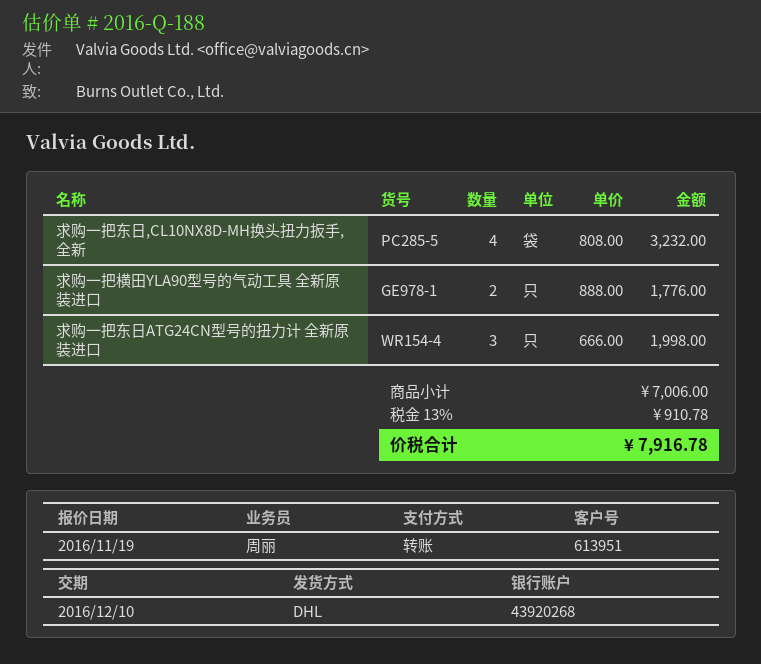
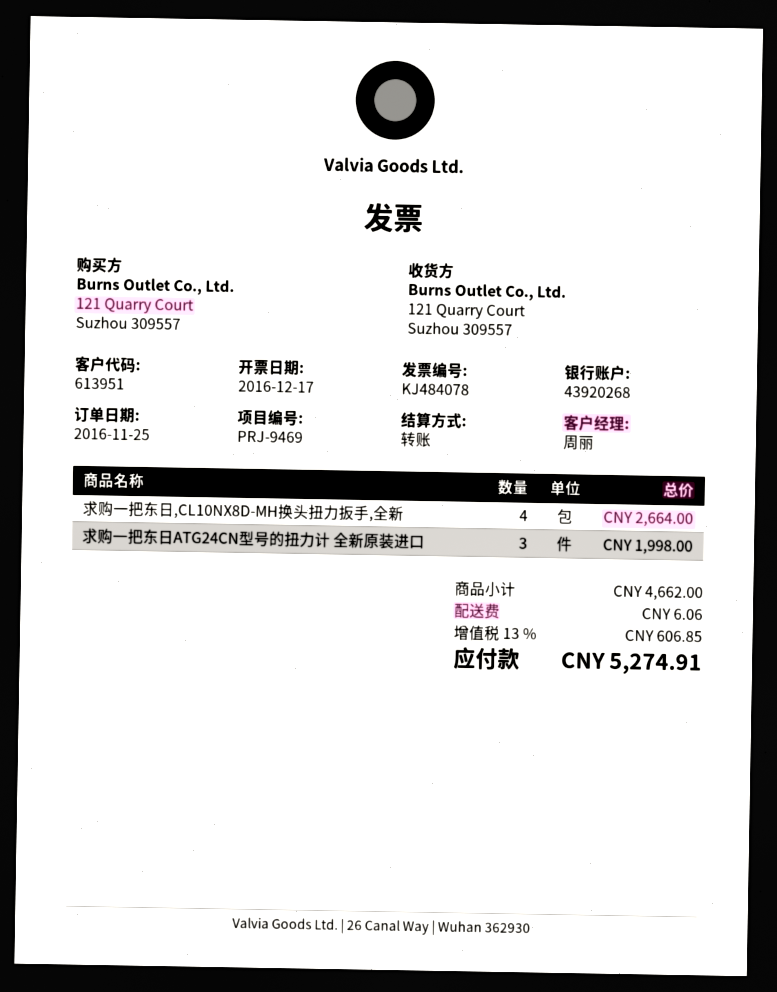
求购一把东日,CL10NX8D-MH换头扭力扳手,全新: 4 for 3232.00 -> 4 for 2664.00
求购一把横田YLA90型号的气动工具 全新原装进口: 2 for 1776.00 -> none
subtotal: 7006.00 -> 4662.00
shipping: none -> 6.06
tax: 13% = 910.78 -> 13% = 606.85
total: 7916.78 -> 5274.91

